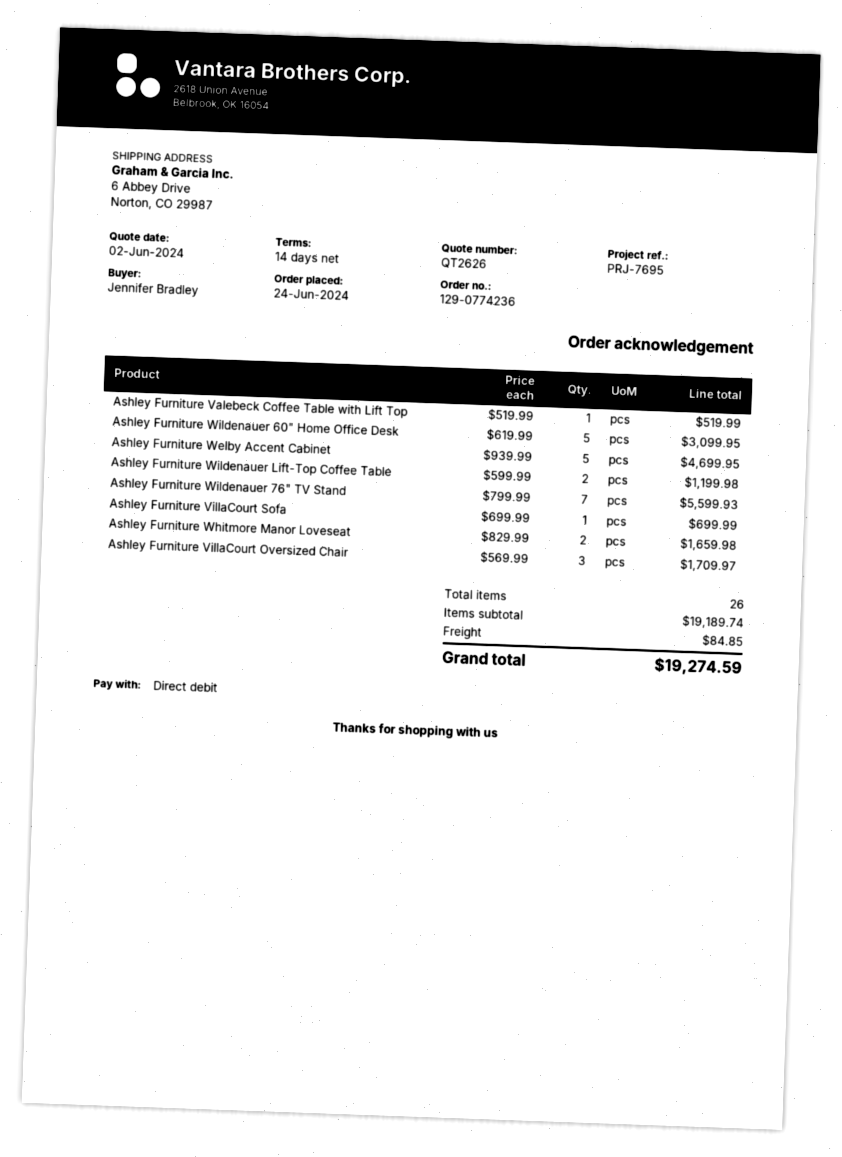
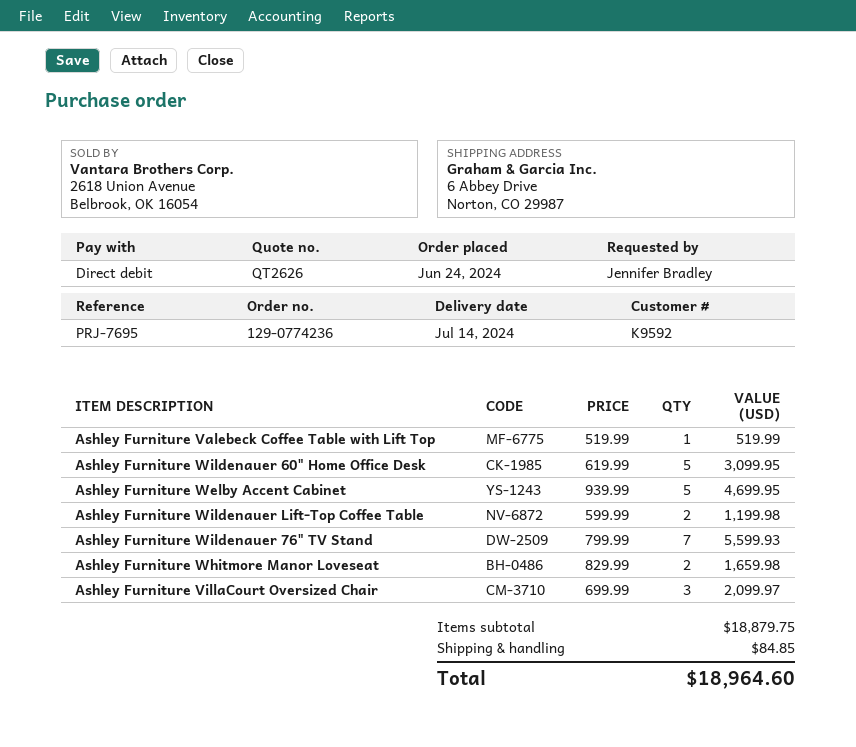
Ashley Furniture VillaCourt Sofa: 1 x 699.99 = 699.99 -> none
Ashley Furniture VillaCourt Oversized Chair: 3 x 569.99 = 1709.97 -> 3 x 699.99 = 2099.97
subtotal: 19189.74 -> 18879.75
total: 19274.59 -> 18964.60

